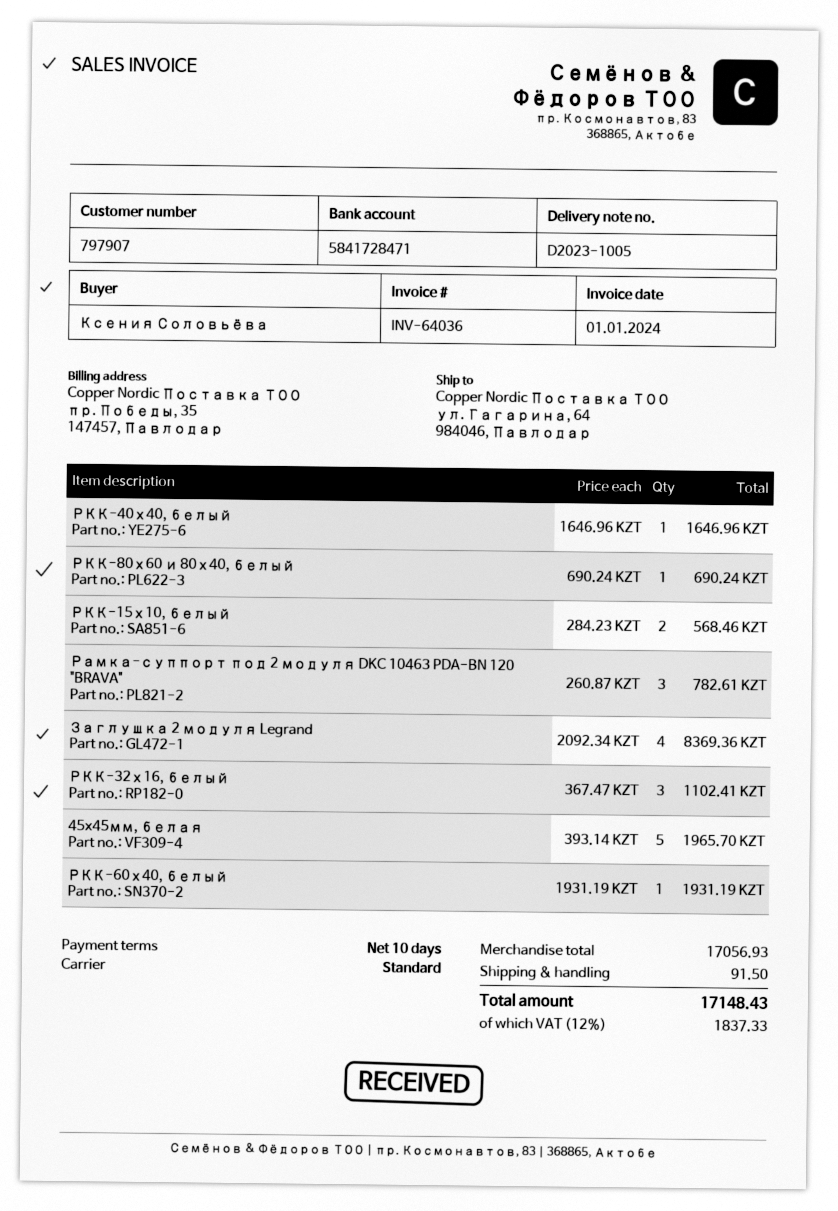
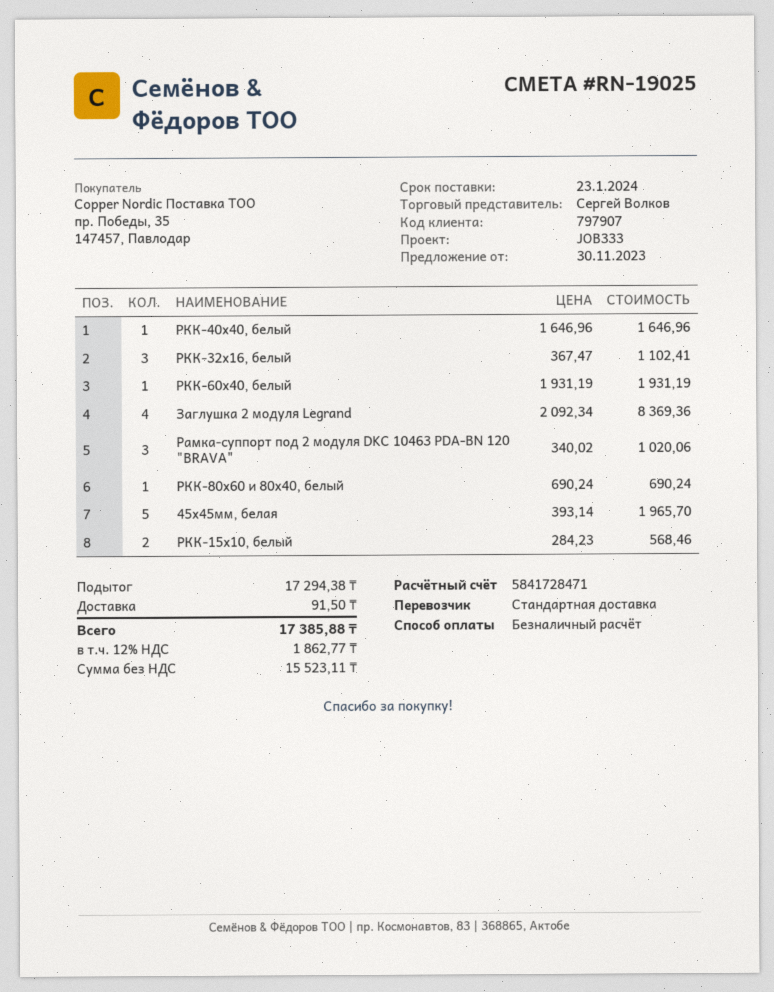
Рамка-суппорт под 2 модуля DKC 10463 PDA-BN 120 "BRAVA": 3 x 260.87 = 782.61 -> 3 x 340.02 = 1020.06
subtotal: 17056.93 -> 17294.38
tax: 12% = 1837.33 -> 12% = 1862.77
total: 17148.43 -> 17385.88

